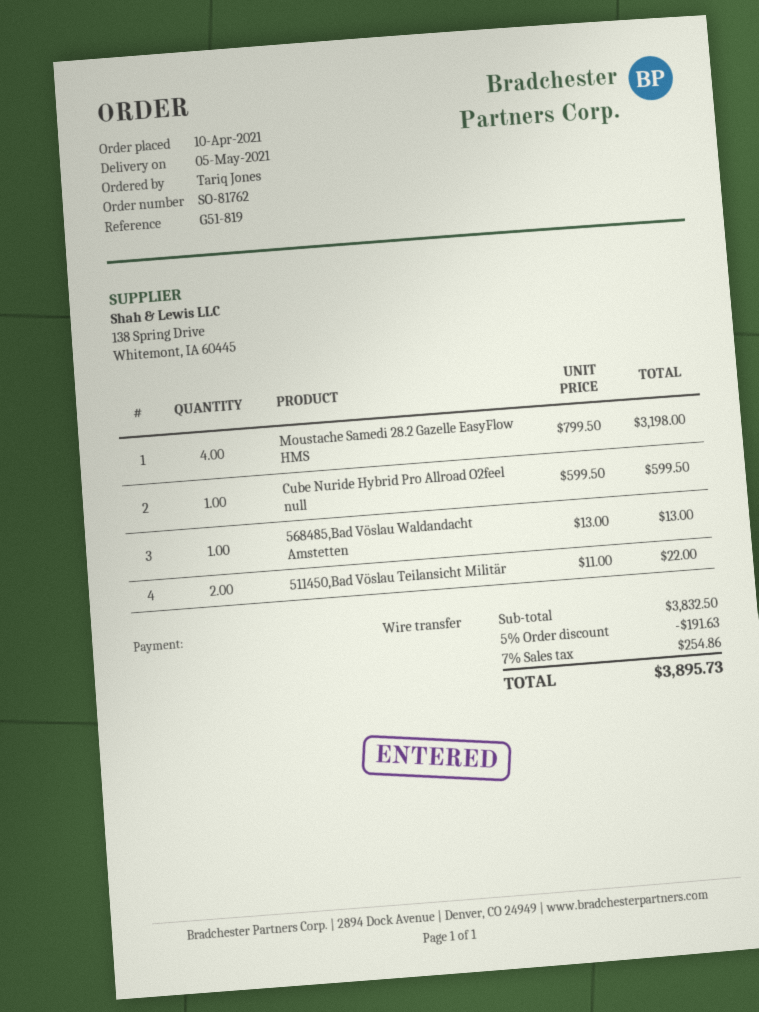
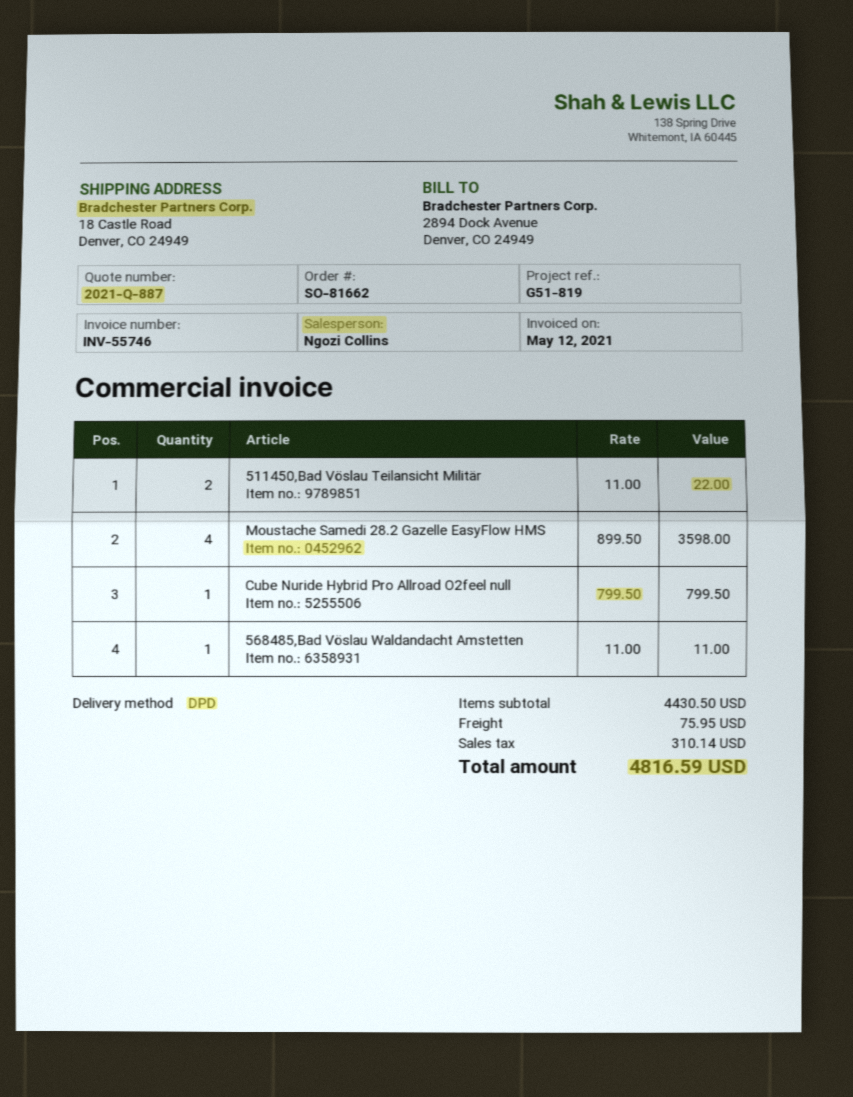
order number: SO-81762 -> SO-81662
Moustache Samedi 28.2 Gazelle EasyFlow HMS: 4 x 799.50 = 3198.00 -> 4 x 899.50 = 3598.00
Cube Nuride Hybrid Pro Allroad O2feel null: 1 x 599.50 = 599.50 -> 1 x 799.50 = 799.50
568485,Bad Vöslau Waldandacht Amstetten: 1 x 13.00 = 13.00 -> 1 x 11.00 = 11.00
subtotal: 3832.50 -> 4430.50
discount: 5% = 191.63 -> none
shipping: none -> 75.95
tax: 254.86 -> 310.14
total: 3895.73 -> 4816.59

